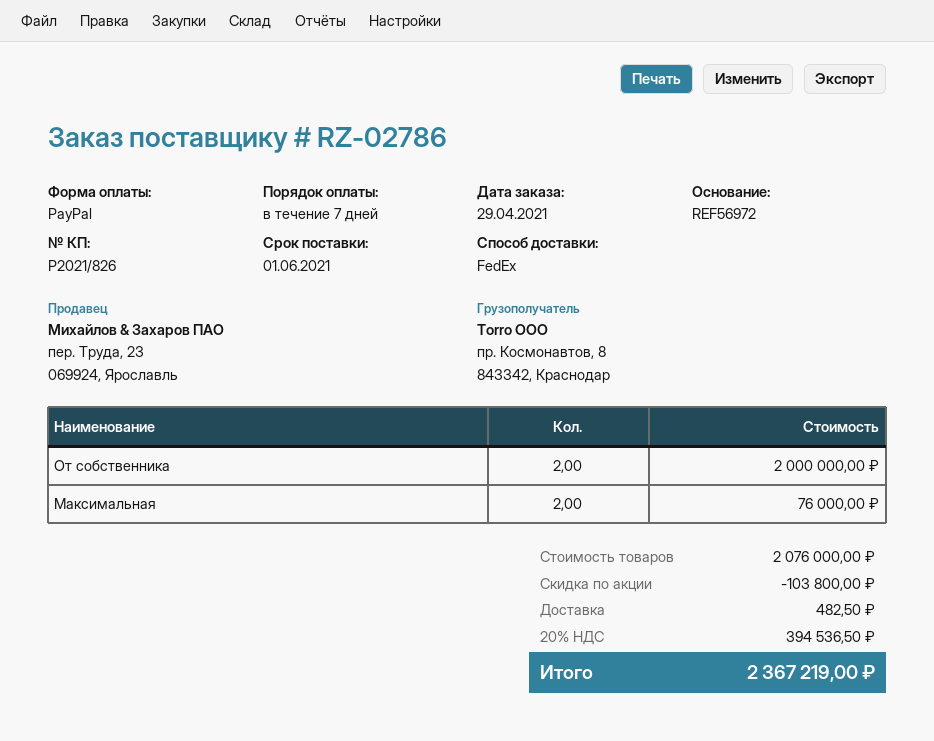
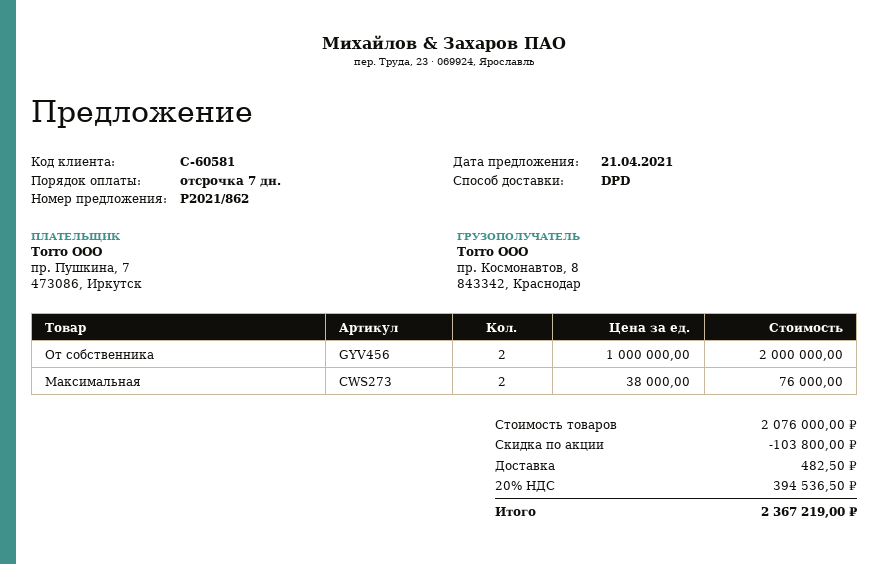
quote number: P2021/826 -> P2021/862
shipping method: FedEx -> DPD

